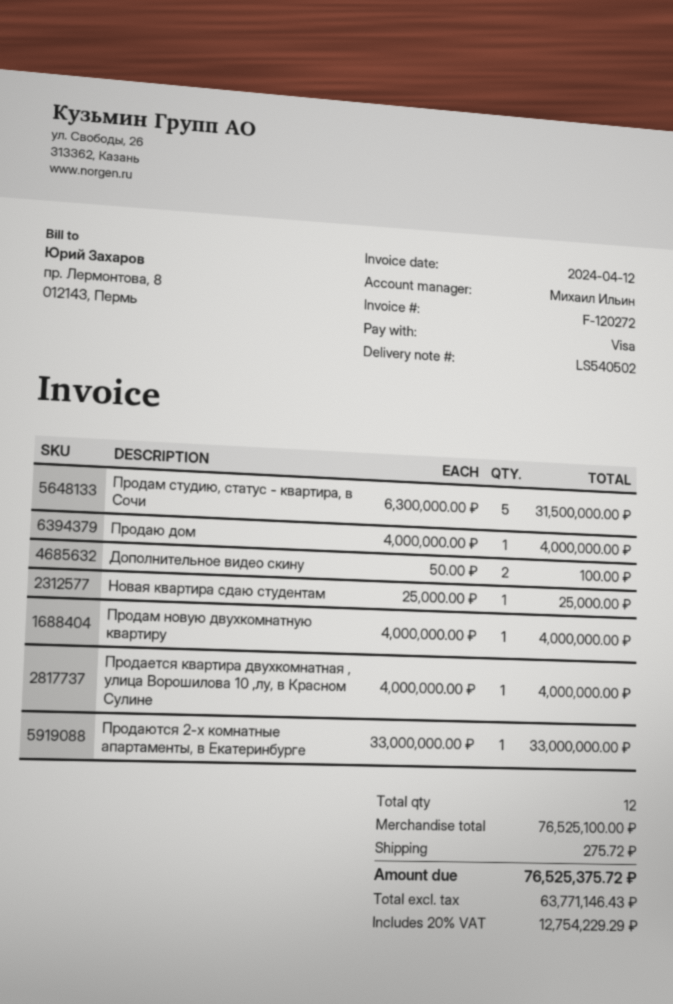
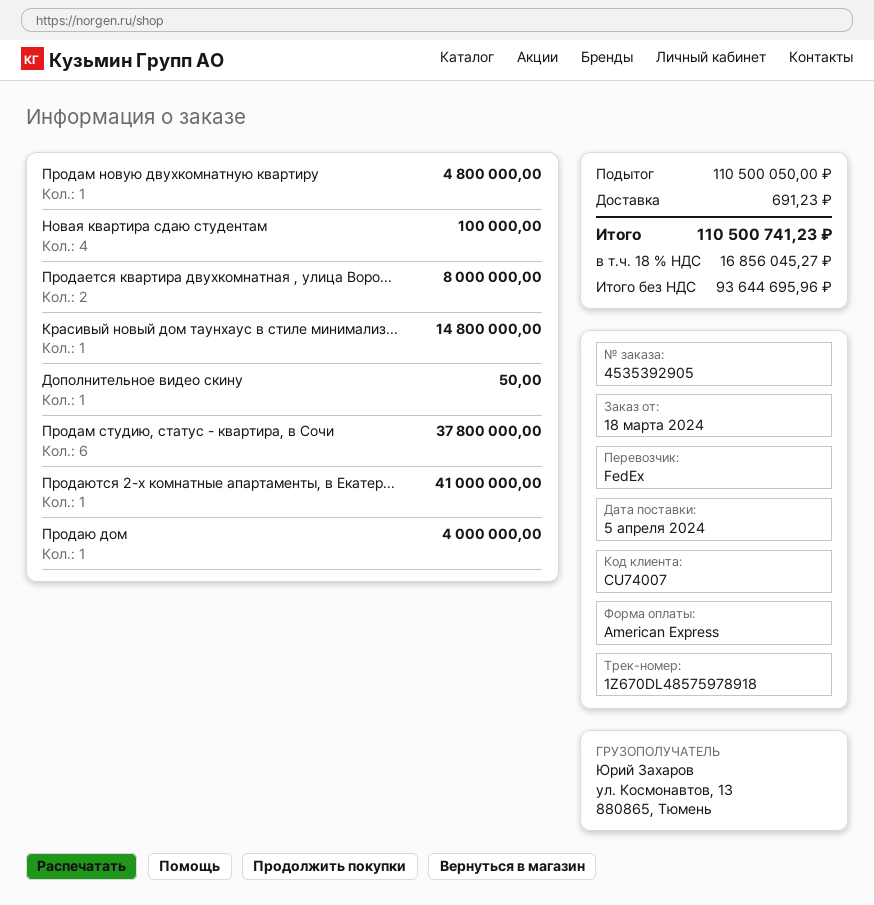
payment method: Visa -> American Express
Продам студию, статус - квартира, в Сочи: 5 for 31500000.00 -> 6 for 37800000.00
Дополнительное видео скину: 2 for 100.00 -> 1 for 50.00
Новая квартира сдаю студентам: 1 for 25000.00 -> 4 for 100000.00
Продам новую двухкомнатную квартиру: 1 for 4000000.00 -> 1 for 4800000.00
Продается квартира двухкомнатная , улица Ворошилова 10 ,лу, в Красном Сулине: 1 for 4000000.00 -> 2 for 8000000.00
Продаются 2-х комнатные апартаменты, в Екатеринбурге: 1 for 33000000.00 -> 1 for 41000000.00
Красивый новый дом таунхаус в стиле минимализ...: none -> 1 for 14800000.00
subtotal: 76525100.00 -> 110500050.00
shipping: 275.72 -> 691.23
net: 63771146.43 -> 93644695.96
tax: 20% = 12754229.29 -> 18% = 16856045.27
total: 76525375.72 -> 110500741.23

